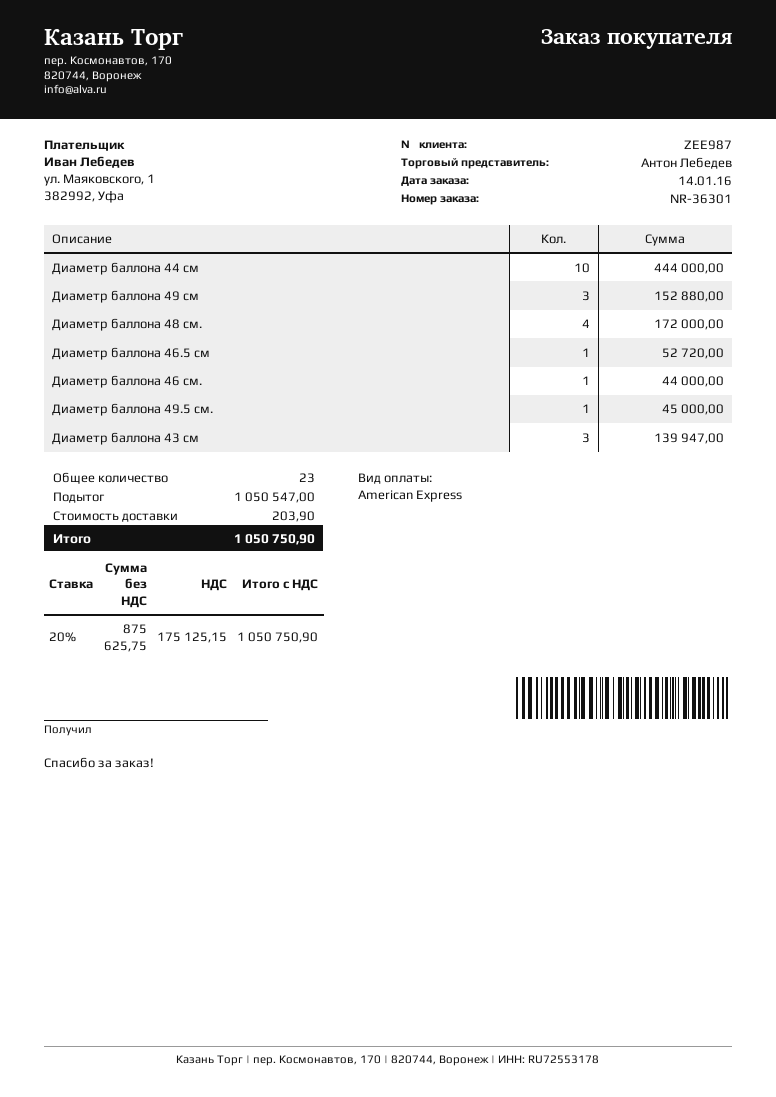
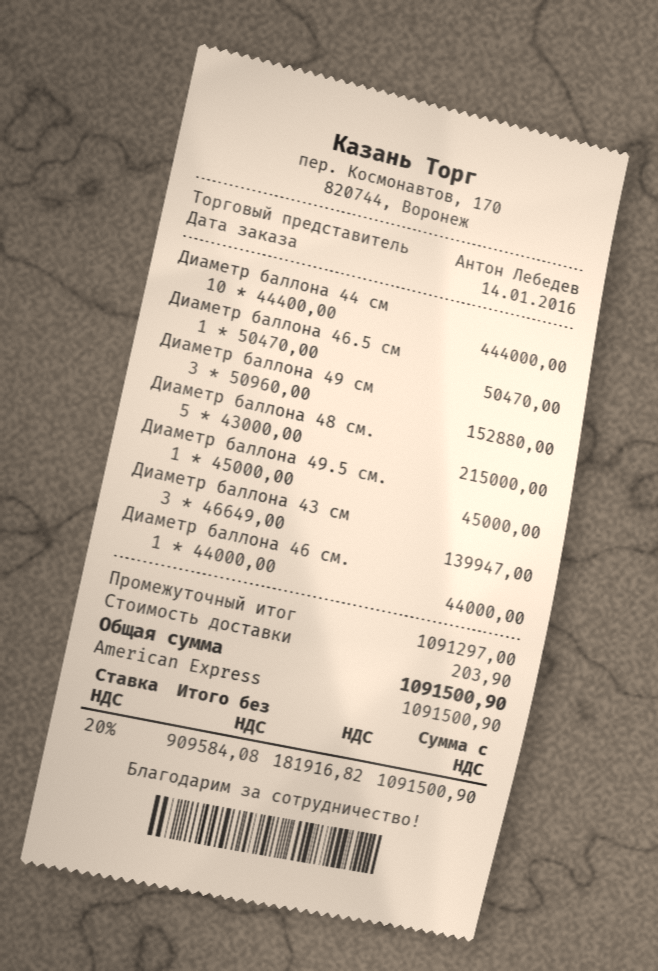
Диаметр баллона 48 см.: 4 for 172000.00 -> 5 for 215000.00
Диаметр баллона 46.5 см: 1 for 52720.00 -> 1 for 50470.00
subtotal: 1050547.00 -> 1091297.00
net: 875625.75 -> 909584.08
tax: 20% = 175125.15 -> 20% = 181916.82
total: 1050750.90 -> 1091500.90

